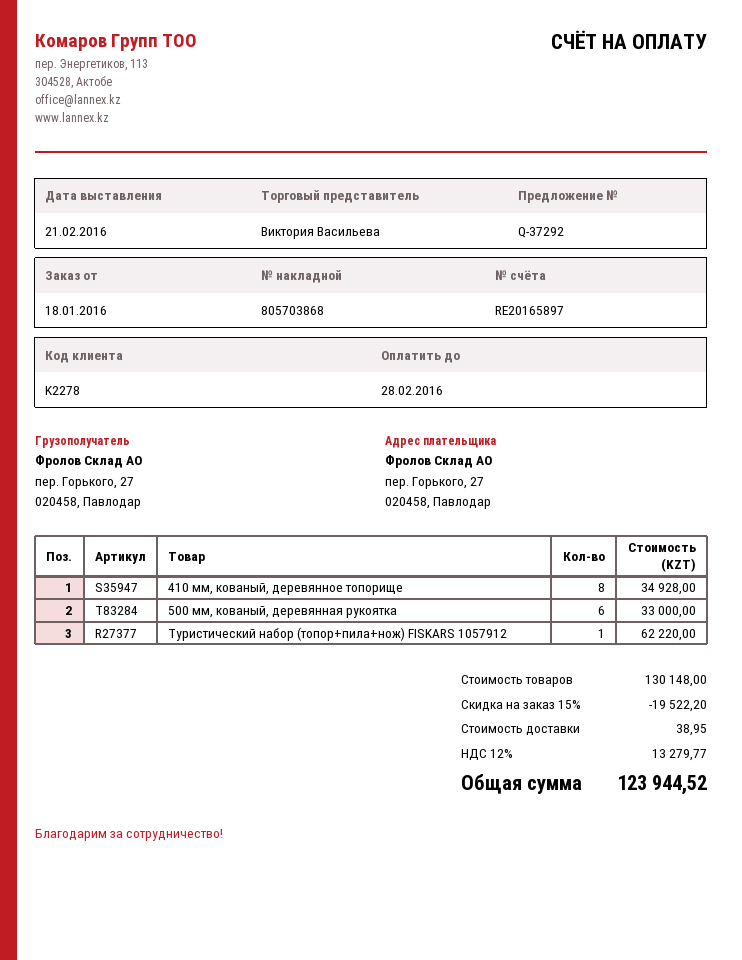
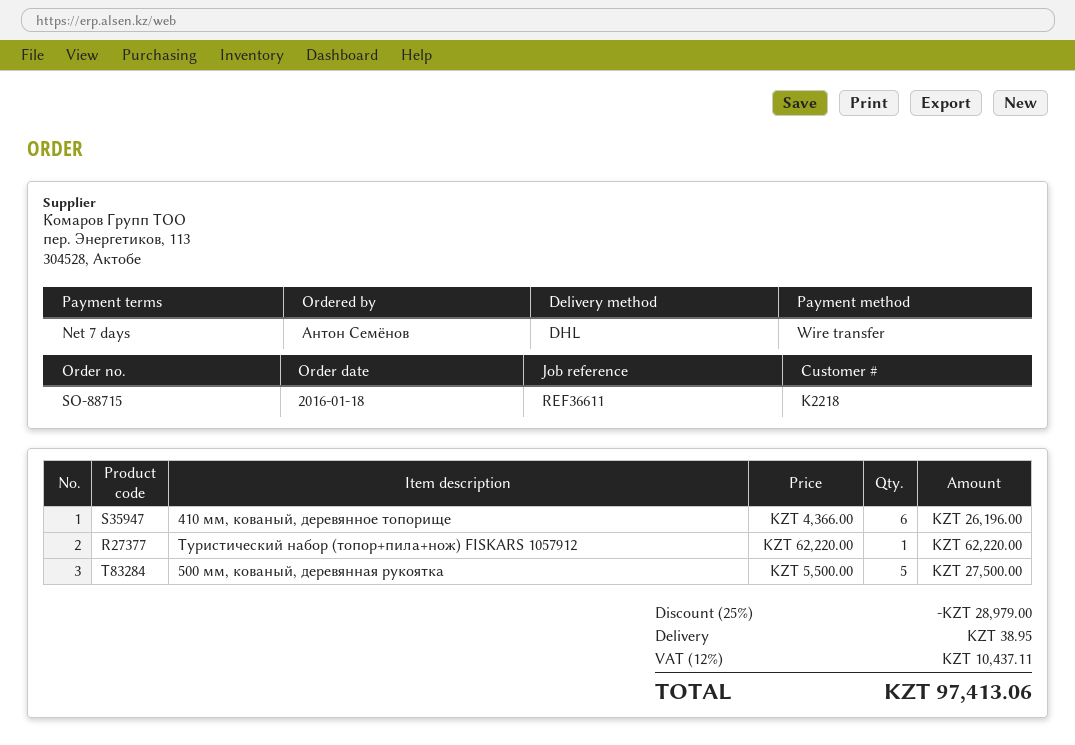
customer number: K2278 -> K2218
410 мм, кованый, деревянное топорище: 8 for 34928.00 -> 6 for 26196.00
500 мм, кованый, деревянная рукоятка: 6 for 33000.00 -> 5 for 27500.00
discount: 15% = 19522.20 -> 25% = 28979.00
tax: 12% = 13279.77 -> 12% = 10437.11
total: 123944.52 -> 97413.06

